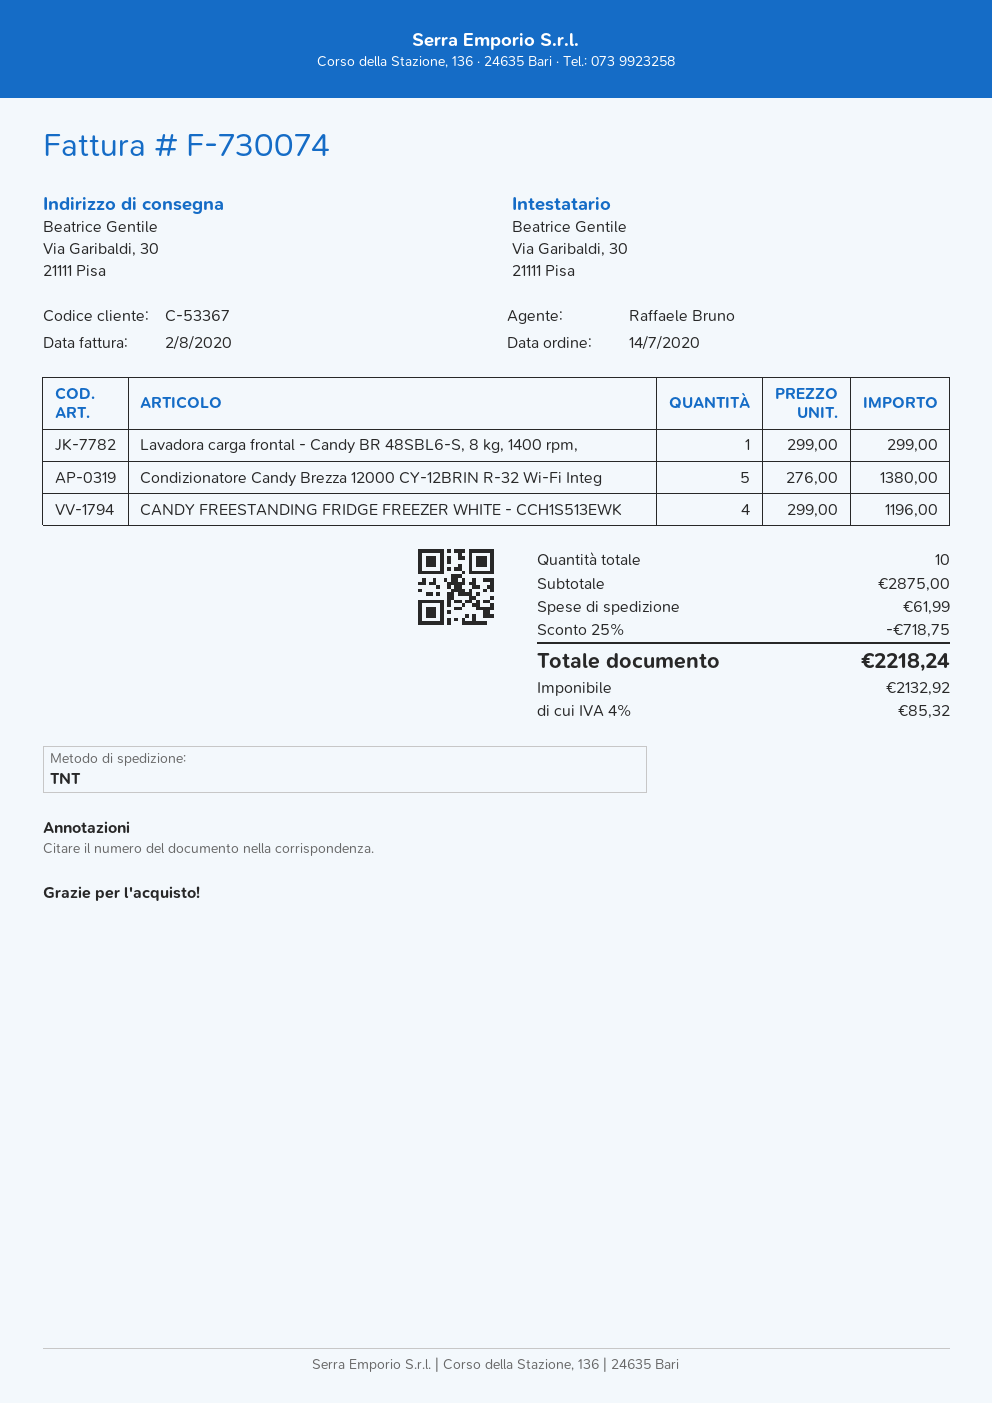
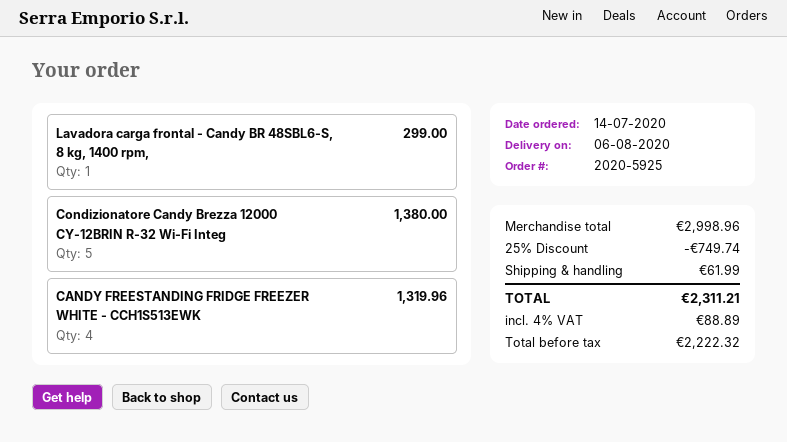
CANDY FREESTANDING FRIDGE FREEZER WHITE - CCH1S513EWK: 4 for 1196.00 -> 4 for 1319.96
subtotal: 2875.00 -> 2998.96
discount: 25% = 718.75 -> 25% = 749.74
net: 2132.92 -> 2222.32
tax: 4% = 85.32 -> 4% = 88.89
total: 2218.24 -> 2311.21

